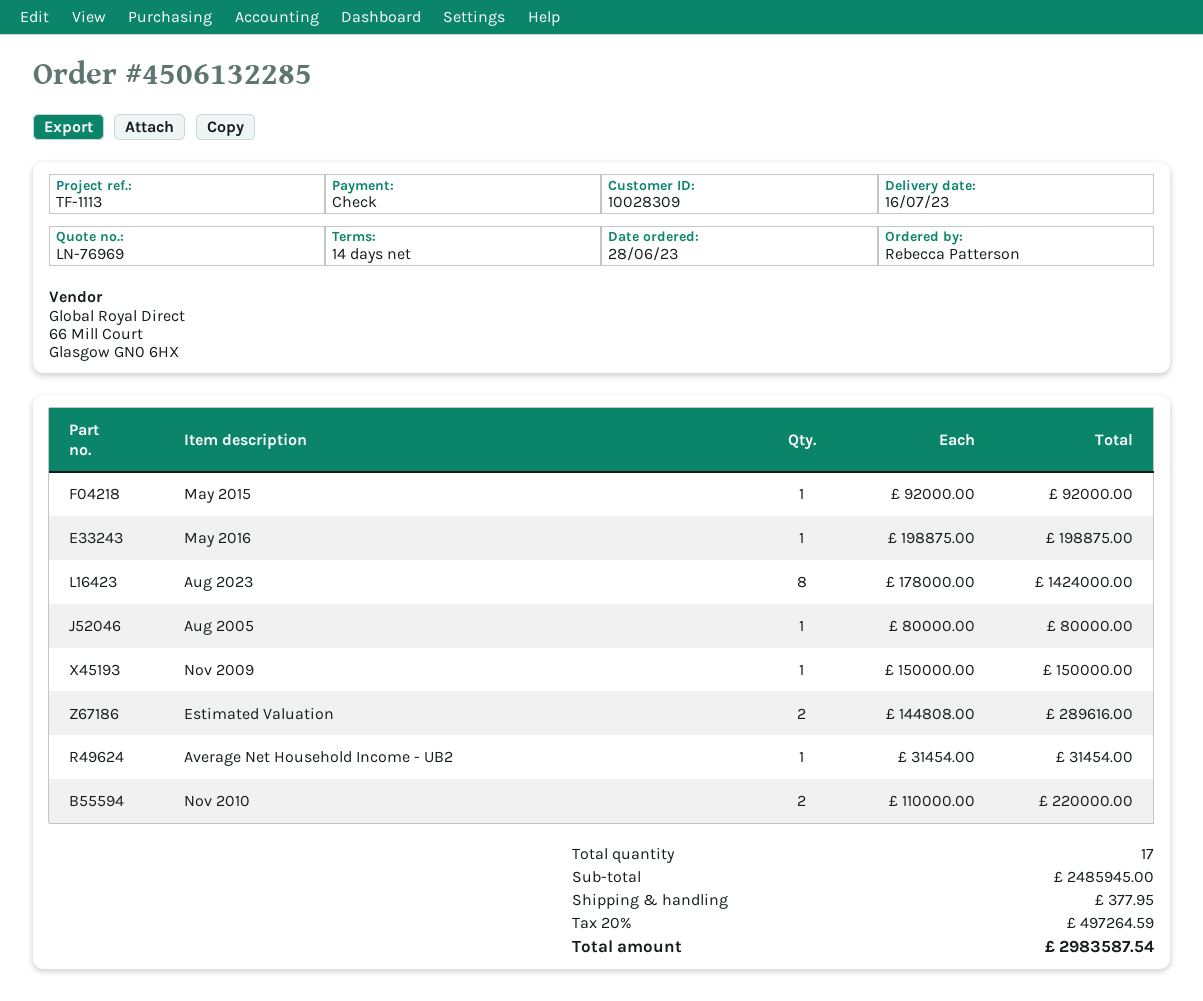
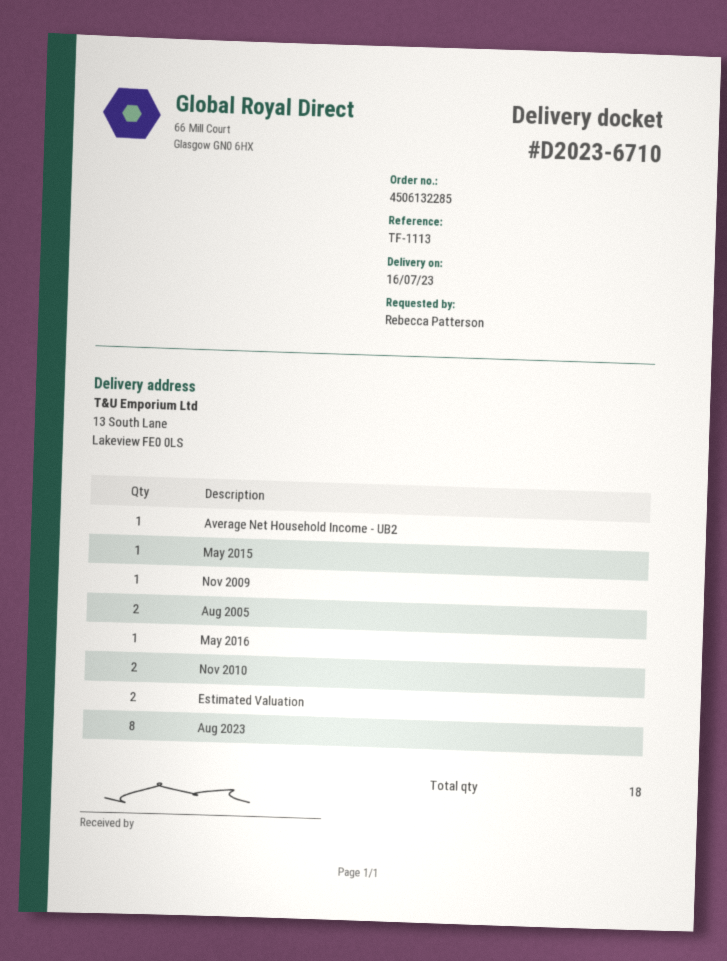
Aug 2005: 1 -> 2
total quantity: 17 -> 18

